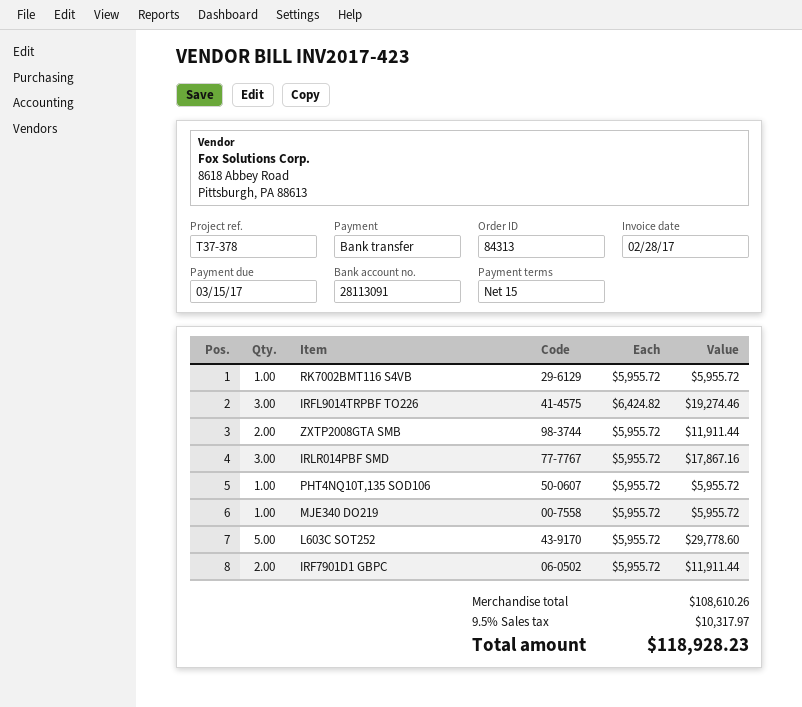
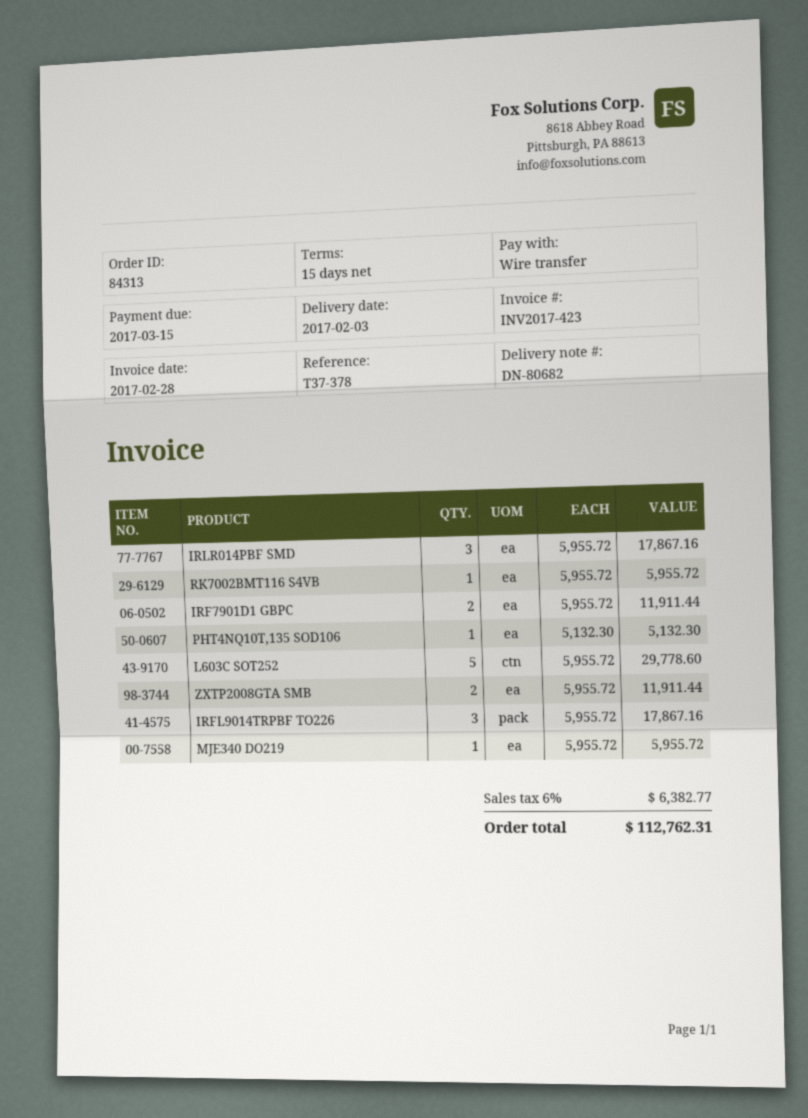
IRFL9014TRPBF TO226: 3 x 6424.82 = 19274.46 -> 3 x 5955.72 = 17867.16
PHT4NQ10T,135 SOD106: 1 x 5955.72 = 5955.72 -> 1 x 5132.30 = 5132.30
tax: 9.5% = 10317.97 -> 6% = 6382.77
total: 118928.23 -> 112762.31

